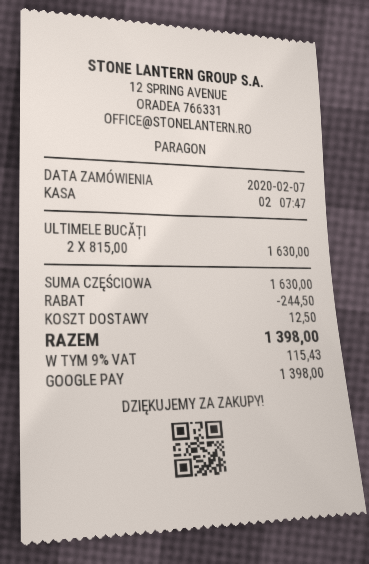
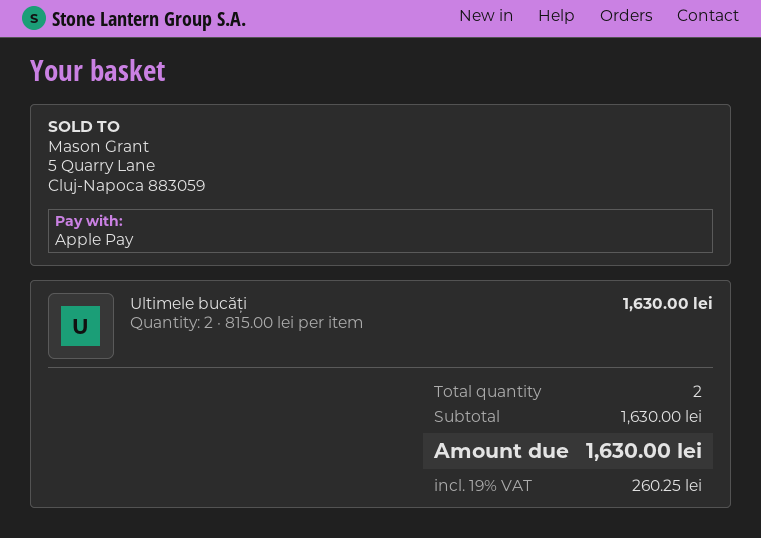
payment method: Google Pay -> Apple Pay
discount: 244.50 -> none
shipping: 12.50 -> none
tax: 9% = 115.43 -> 19% = 260.25
total: 1398.00 -> 1630.00

